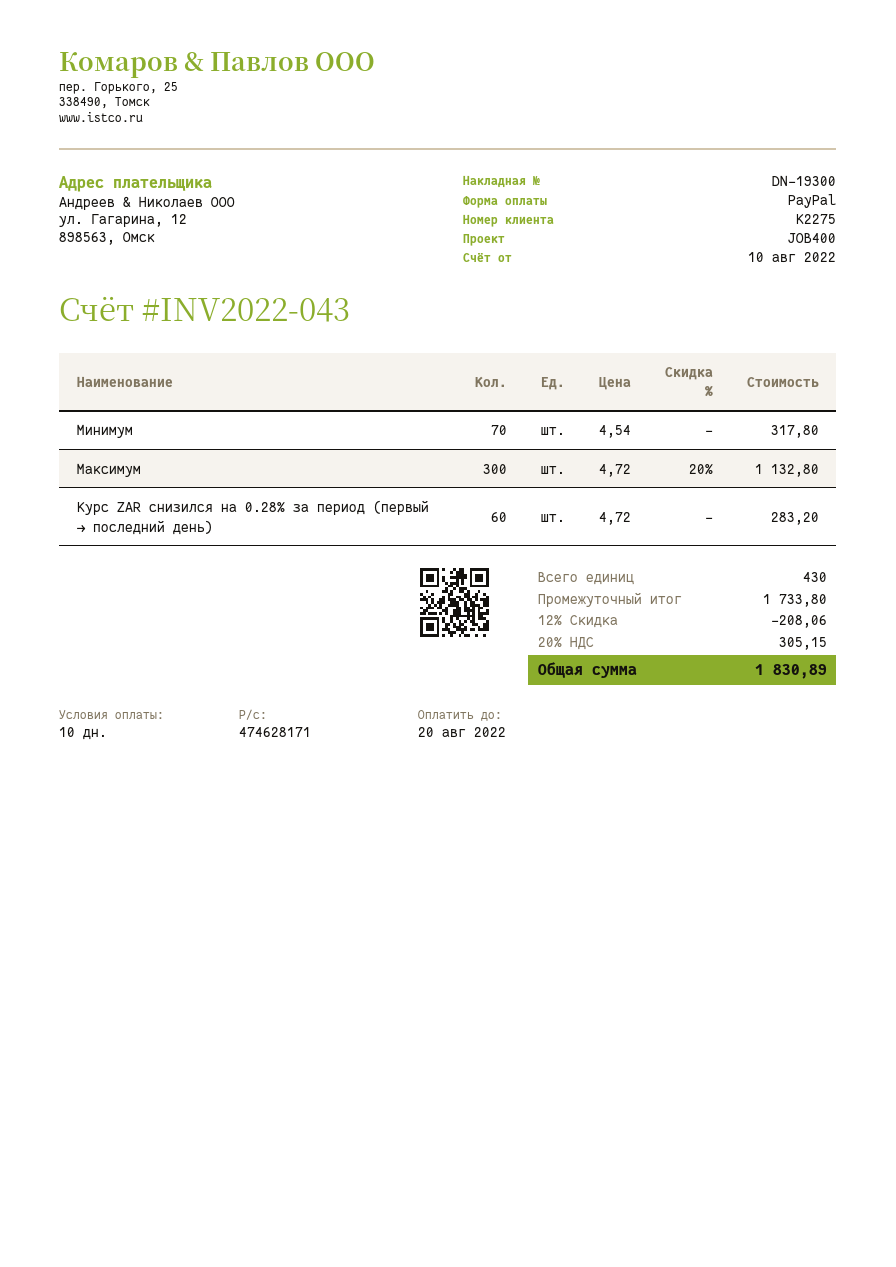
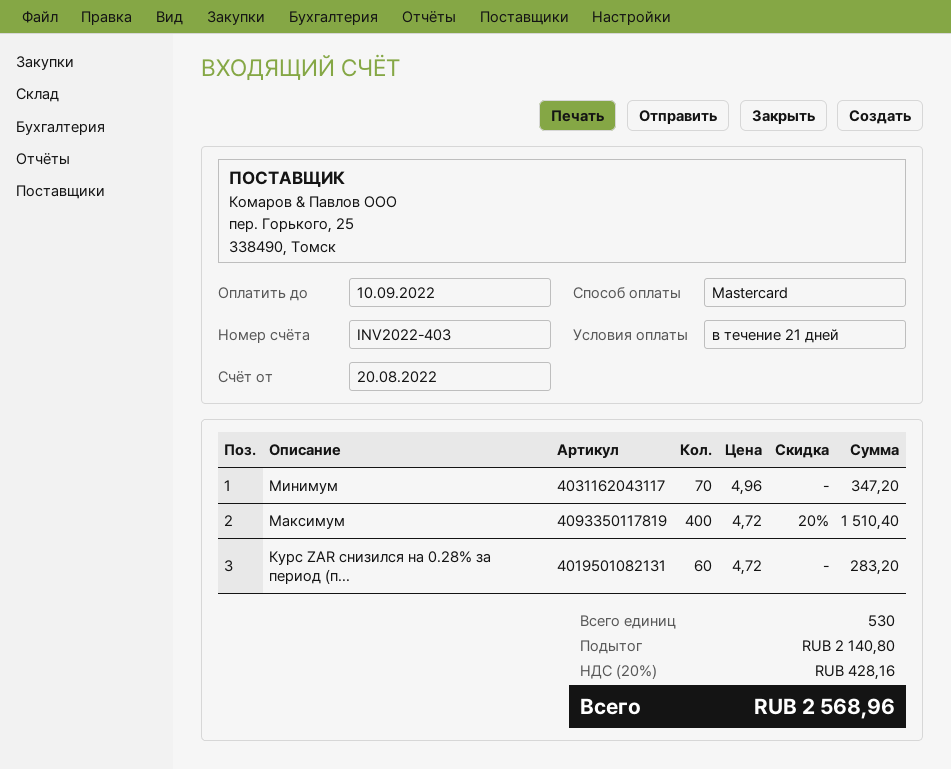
invoice number: INV2022-043 -> INV2022-403
invoice date: 2022-08-10 -> 2022-08-20
payment terms: 10 days -> 21 days
due date: 2022-08-20 -> 2022-09-10
payment method: PayPal -> Mastercard
Минимум: 70 x 4.54 = 317.80 -> 70 x 4.96 = 347.20
Максимум: 300 x 4.72 - 20% = 1132.80 -> 400 x 4.72 - 20% = 1510.40
total quantity: 430 -> 530
subtotal: 1733.80 -> 2140.80
discount: 12% = 208.06 -> none
tax: 20% = 305.15 -> 20% = 428.16
total: 1830.89 -> 2568.96

